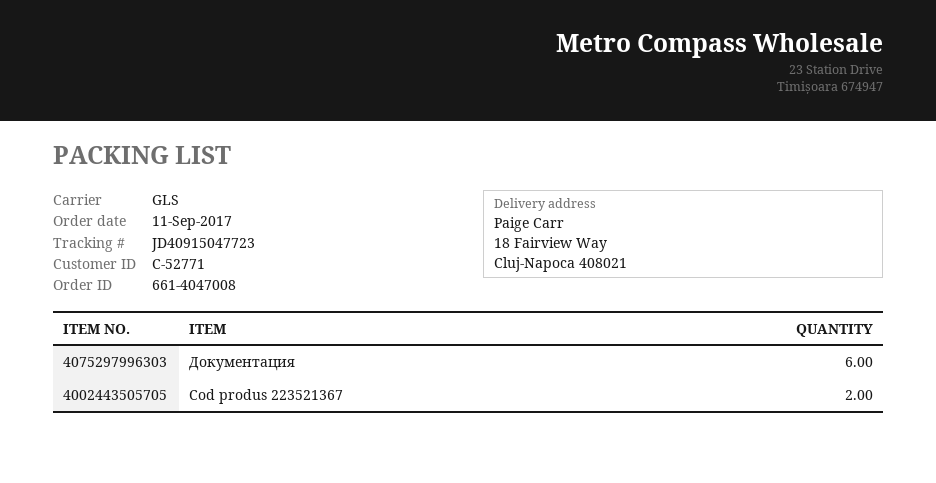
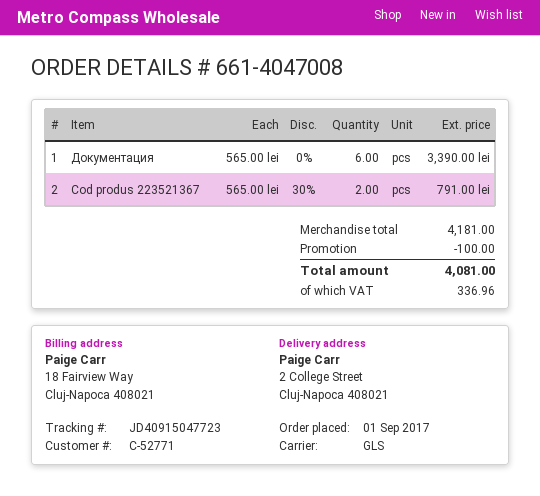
order date: 2017-09-11 -> 2017-09-01
ship to: 18 Fairview Way, Cluj-Napoca 408021 -> 2 College Street, Cluj-Napoca 408021

